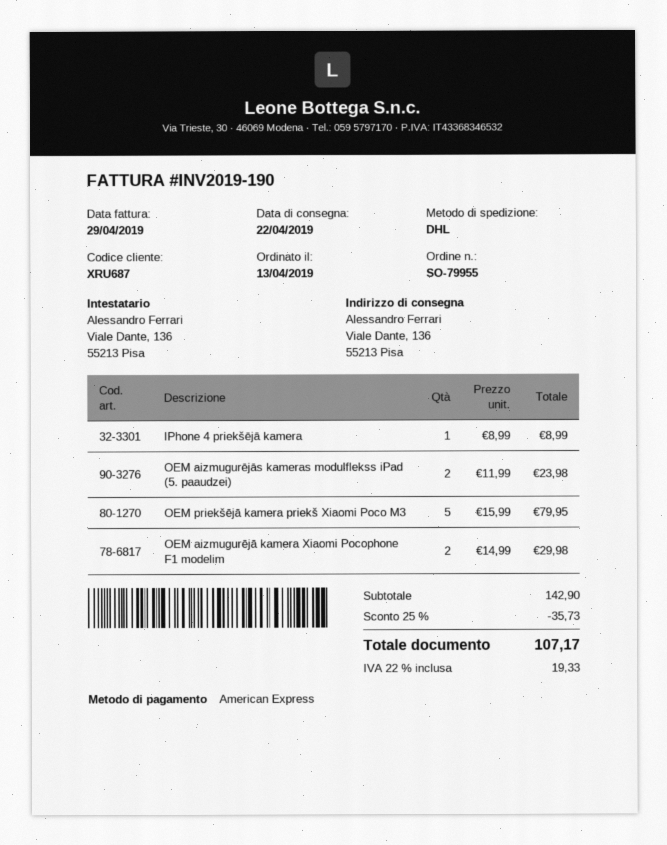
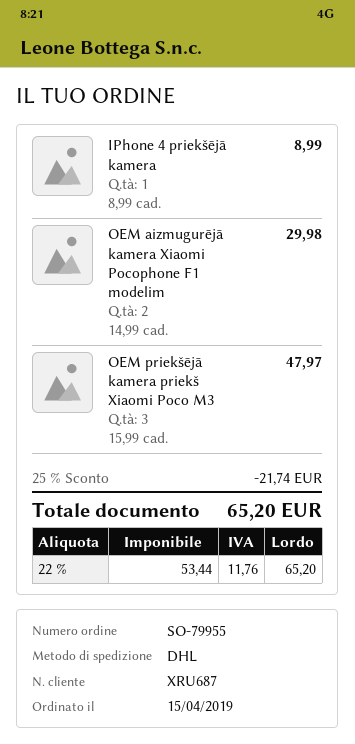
order date: 2019-04-13 -> 2019-04-15
OEM aizmugurējās kameras modulflekss iPad (5. paaudzei): 2 x 11.99 = 23.98 -> none
OEM priekšējā kamera priekš Xiaomi Poco M3: 5 x 15.99 = 79.95 -> 3 x 15.99 = 47.97
discount: 25% = 35.73 -> 25% = 21.74
tax: 22% = 19.33 -> 22% = 11.76
total: 107.17 -> 65.20

